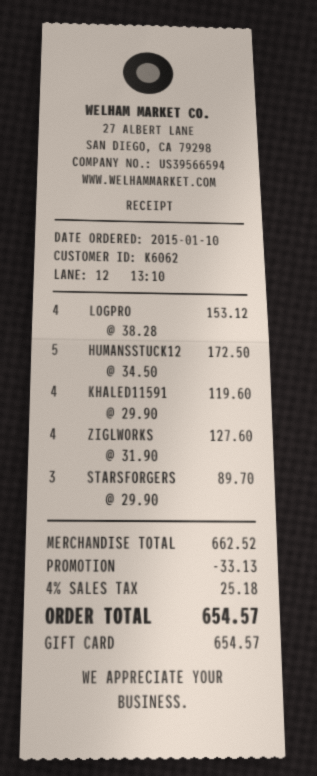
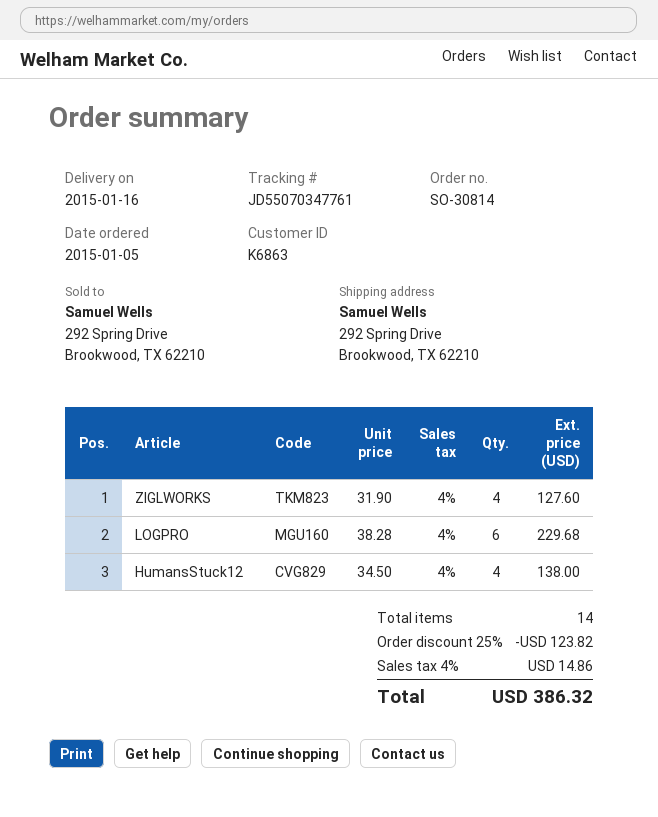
order date: 2015-01-10 -> 2015-01-05
customer number: K6062 -> K6863
LOGPRO: 4 x 38.28 = 153.12 -> 6 x 38.28 = 229.68
HUMANSSTUCK12: 5 x 34.50 = 172.50 -> 4 x 34.50 = 138.00
KHALED11591: 4 x 29.90 = 119.60 -> none
STARSFORGERS: 3 x 29.90 = 89.70 -> none
discount: 33.13 -> 123.82
tax: 4% = 25.18 -> 4% = 14.86
total: 654.57 -> 386.32

